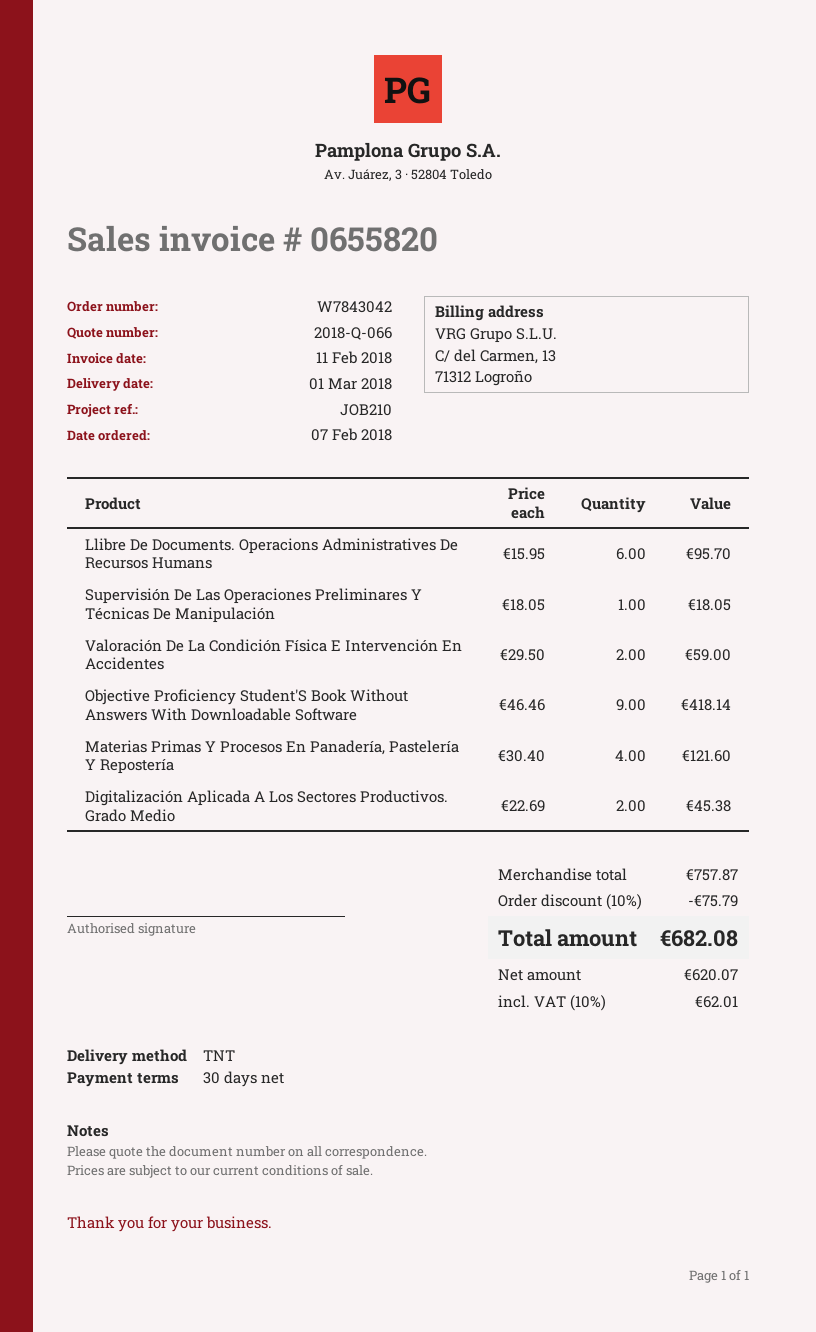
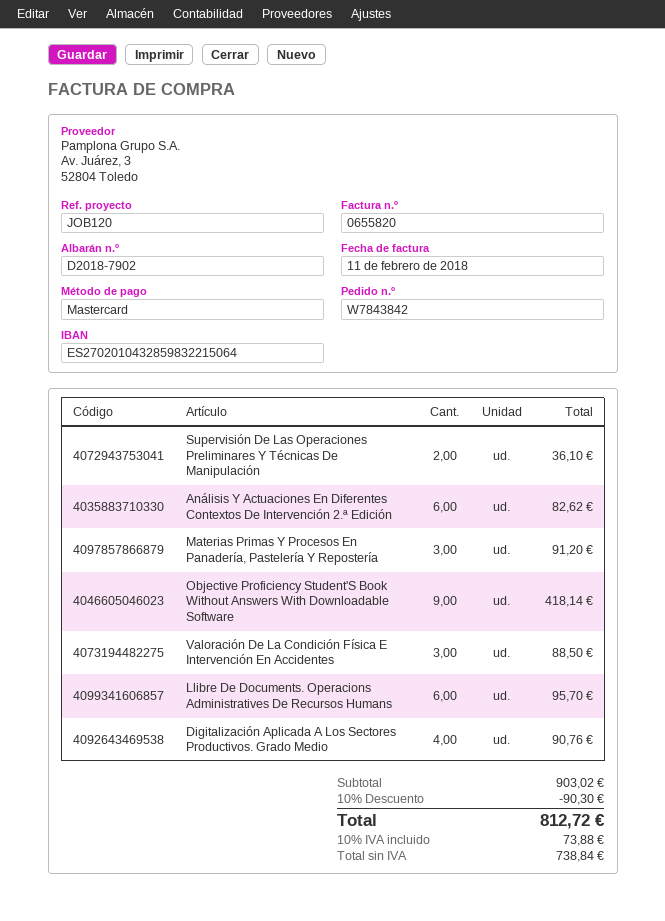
order number: W7843042 -> W7843842
reference: JOB210 -> JOB120
Supervisión De Las Operaciones Preliminares Y Técnicas De Manipulación: 1 for 18.05 -> 2 for 36.10
Valoración De La Condición Física E Intervención En Accidentes: 2 for 59.00 -> 3 for 88.50
Materias Primas Y Procesos En Panadería, Pastelería Y Repostería: 4 for 121.60 -> 3 for 91.20
Digitalización Aplicada A Los Sectores Productivos. Grado Medio: 2 for 45.38 -> 4 for 90.76
Análisis Y Actuaciones En Diferentes Contextos De Intervención 2.ª Edición: none -> 6 for 82.62
subtotal: 757.87 -> 903.02
discount: 10% = 75.79 -> 10% = 90.30
net: 620.07 -> 738.84
tax: 10% = 62.01 -> 10% = 73.88
total: 682.08 -> 812.72

